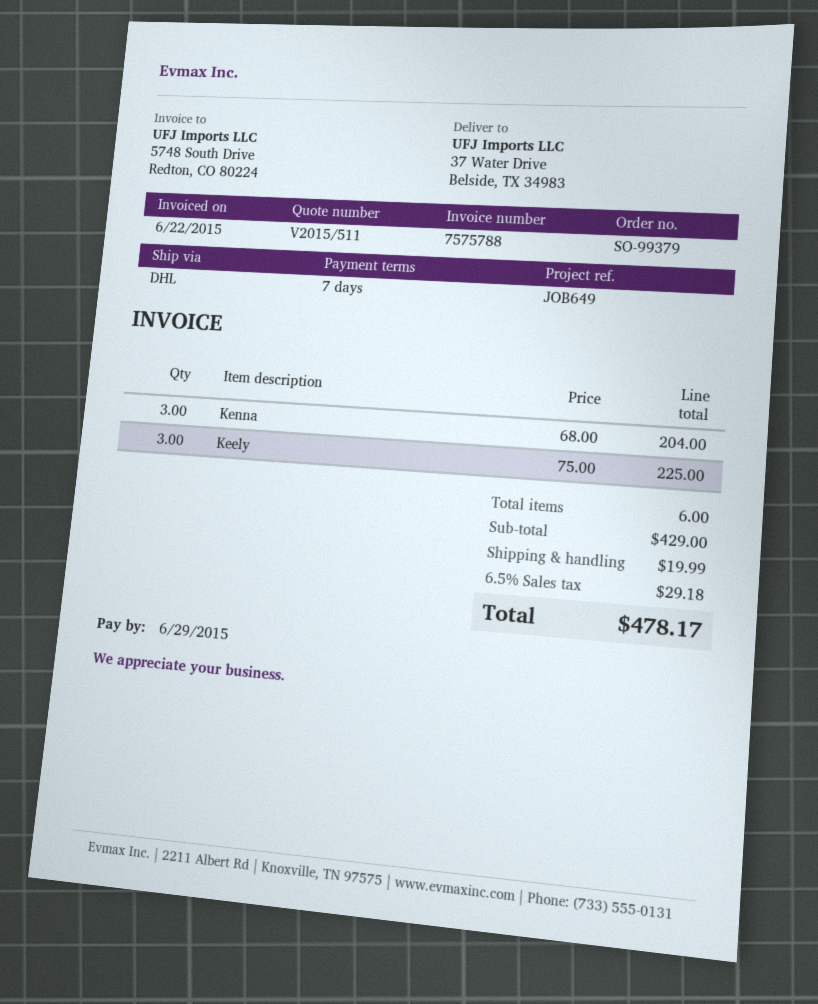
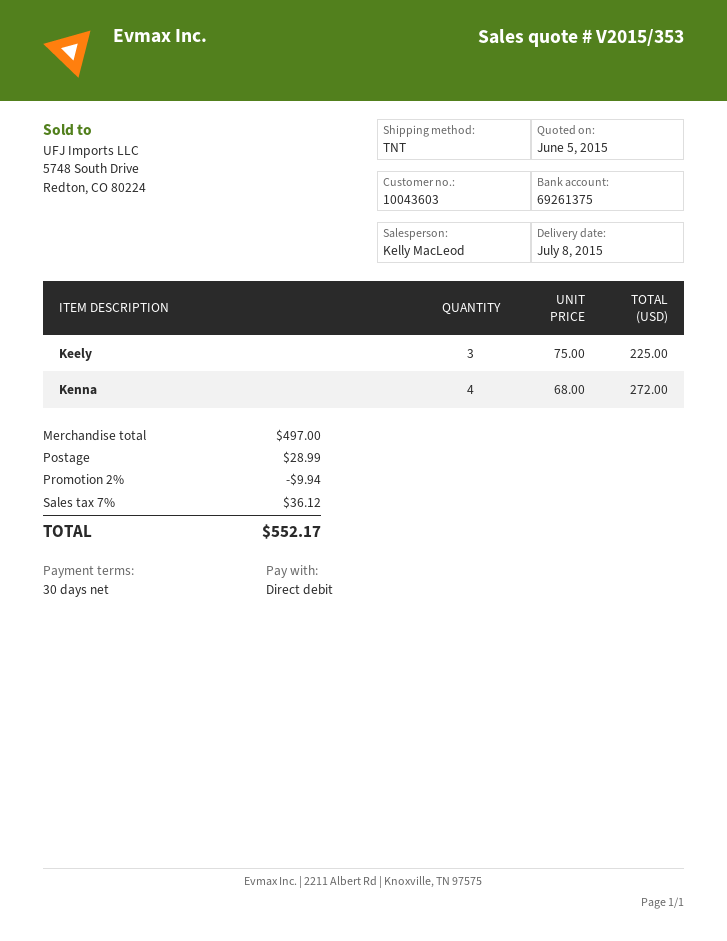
quote number: V2015/511 -> V2015/353
payment terms: 7 days -> 30 days
shipping method: DHL -> TNT
Kenna: 3 x 68.00 = 204.00 -> 4 x 68.00 = 272.00
subtotal: 429.00 -> 497.00
discount: none -> 2% = 9.94
shipping: 19.99 -> 28.99
tax: 6.5% = 29.18 -> 7% = 36.12
total: 478.17 -> 552.17

